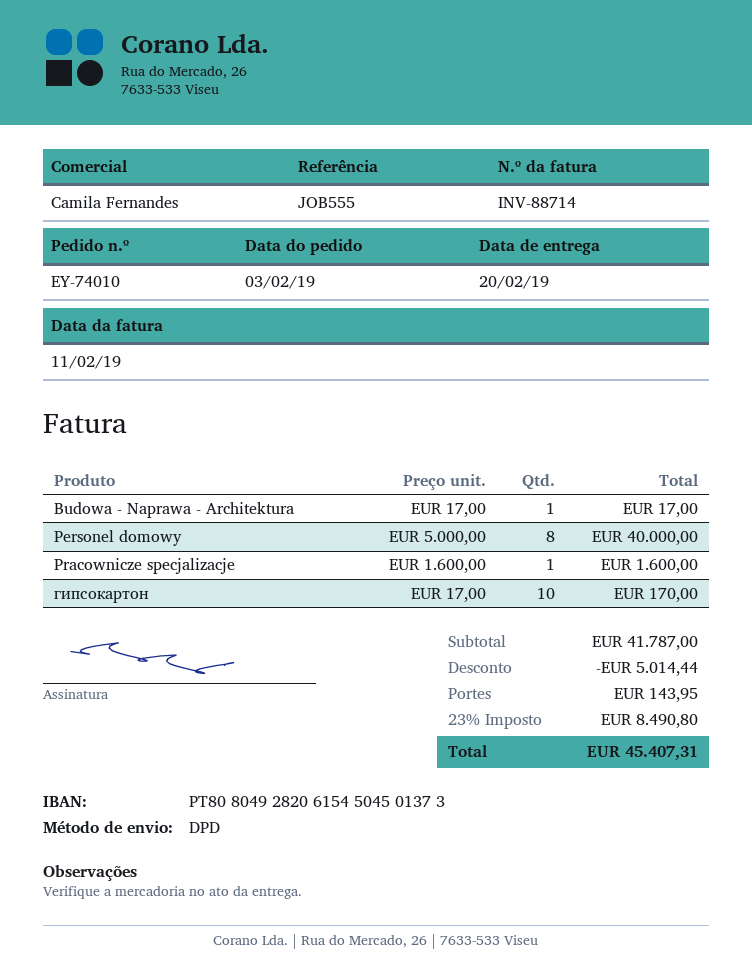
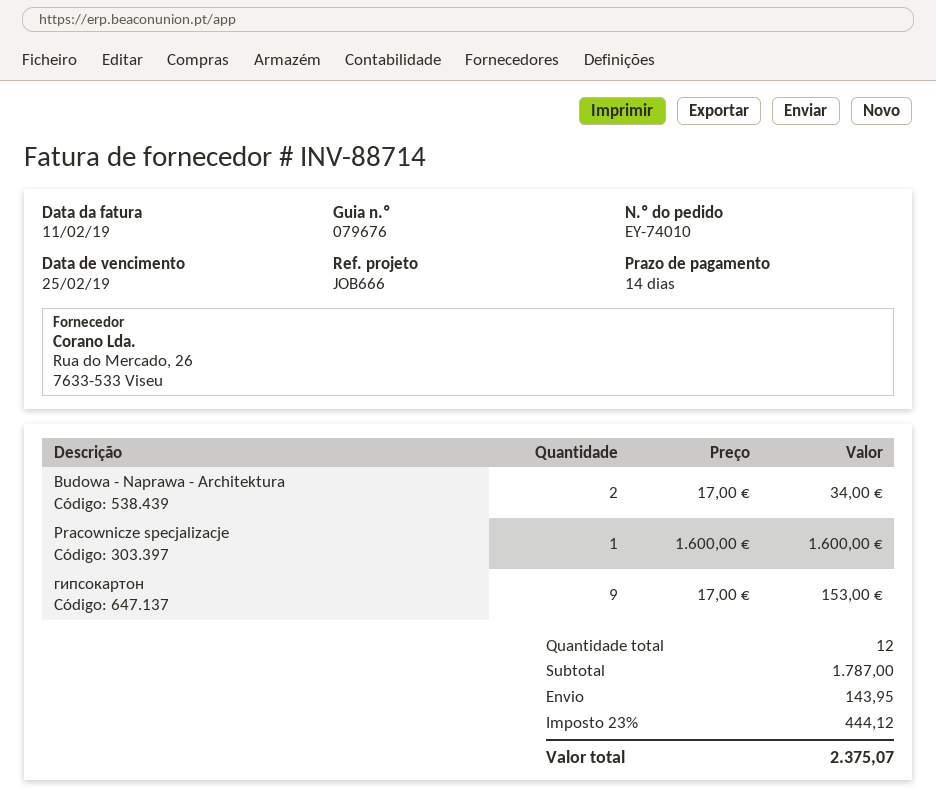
reference: JOB555 -> JOB666
Budowa - Naprawa - Architektura: 1 x 17.00 = 17.00 -> 2 x 17.00 = 34.00
Personel domowy: 8 x 5000.00 = 40000.00 -> none
гипсокартон: 10 x 17.00 = 170.00 -> 9 x 17.00 = 153.00
subtotal: 41787.00 -> 1787.00
discount: 5014.44 -> none
tax: 23% = 8490.80 -> 23% = 444.12
total: 45407.31 -> 2375.07

